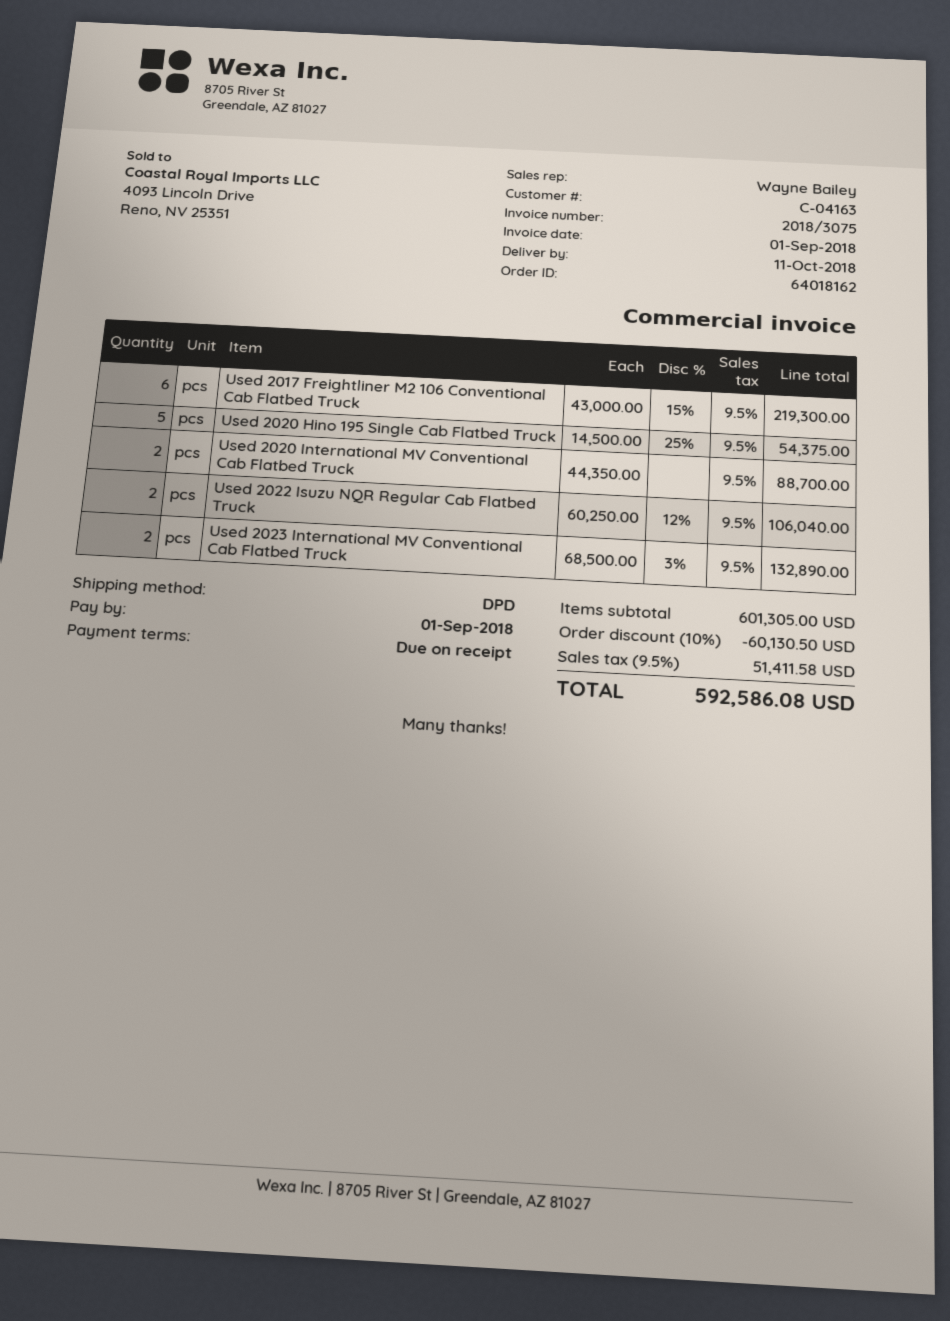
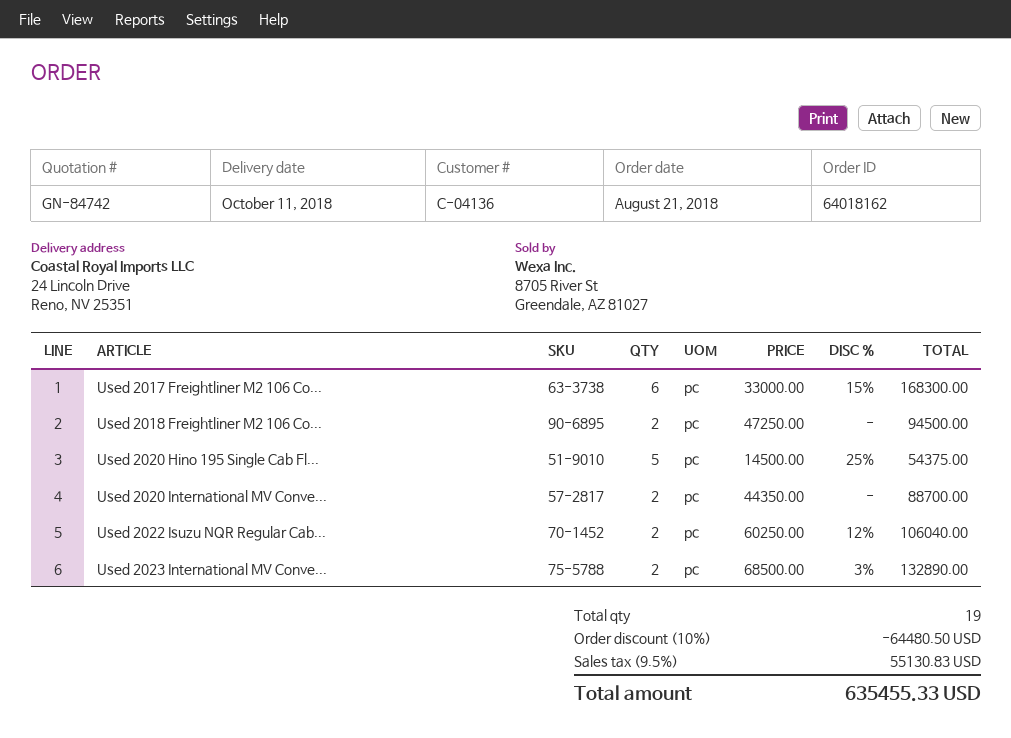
customer number: C-04163 -> C-04136
Used 2017 Freightliner M2 106 Conventional Cab Flatbed Truck: 6 x 43000.00 - 15% = 219300.00 -> 6 x 33000.00 - 15% = 168300.00
Used 2018 Freightliner M2 106 Co...: none -> 2 x 47250.00 = 94500.00
discount: 10% = 60130.50 -> 10% = 64480.50
tax: 9.5% = 51411.58 -> 9.5% = 55130.83
total: 592586.08 -> 635455.33

